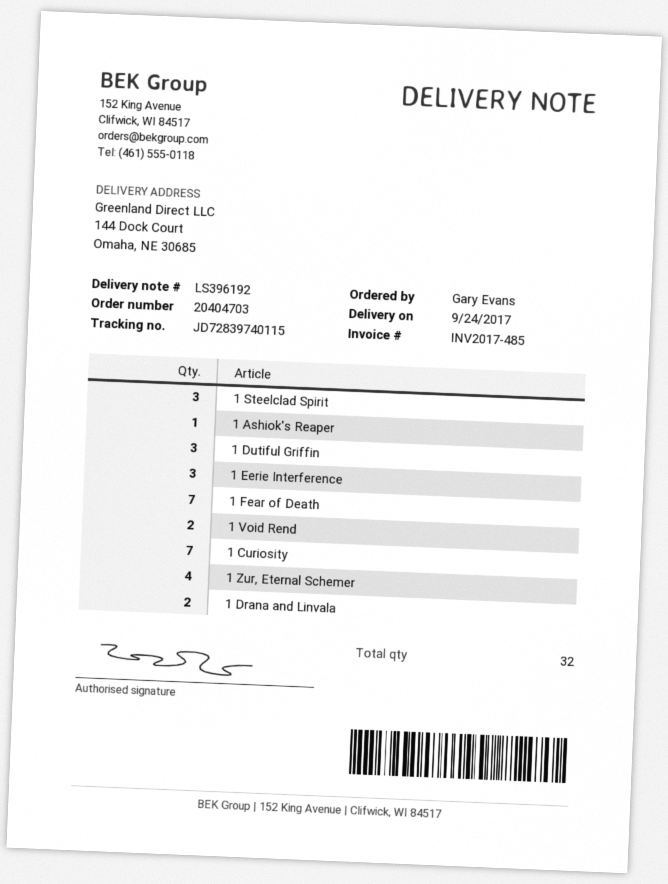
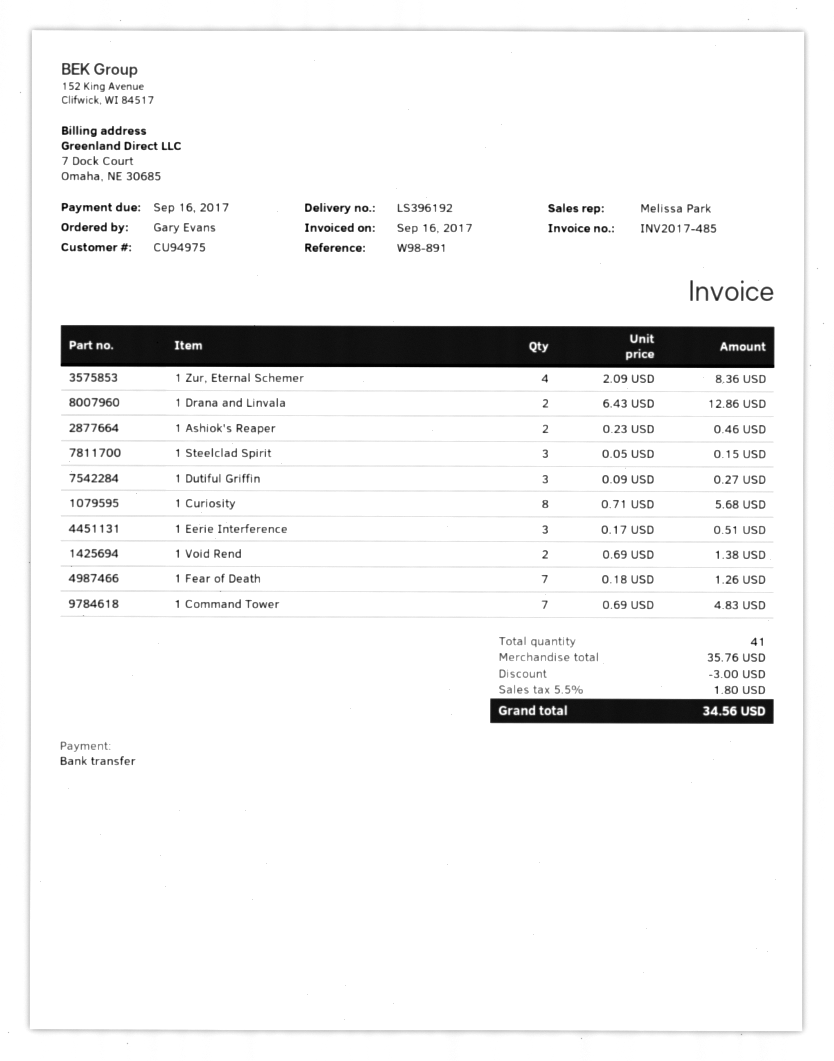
1 Ashiok's Reaper: 1 -> 2
1 Curiosity: 7 -> 8
1 Command Tower: none -> 7
total quantity: 32 -> 41

